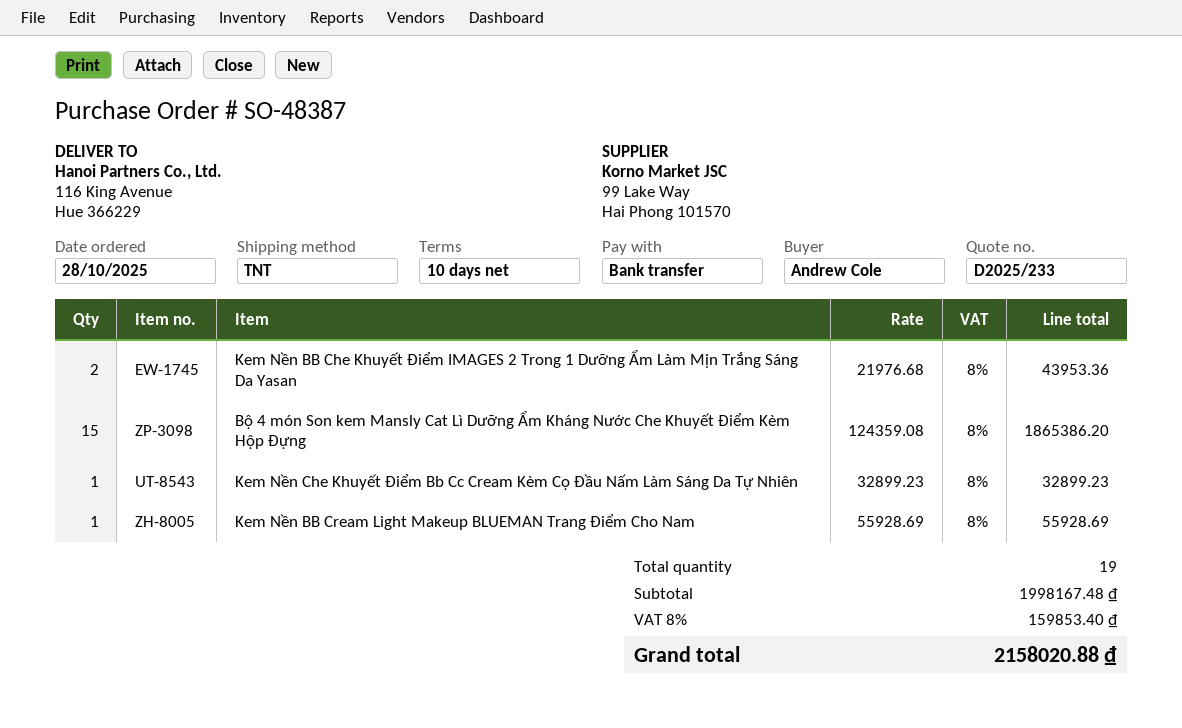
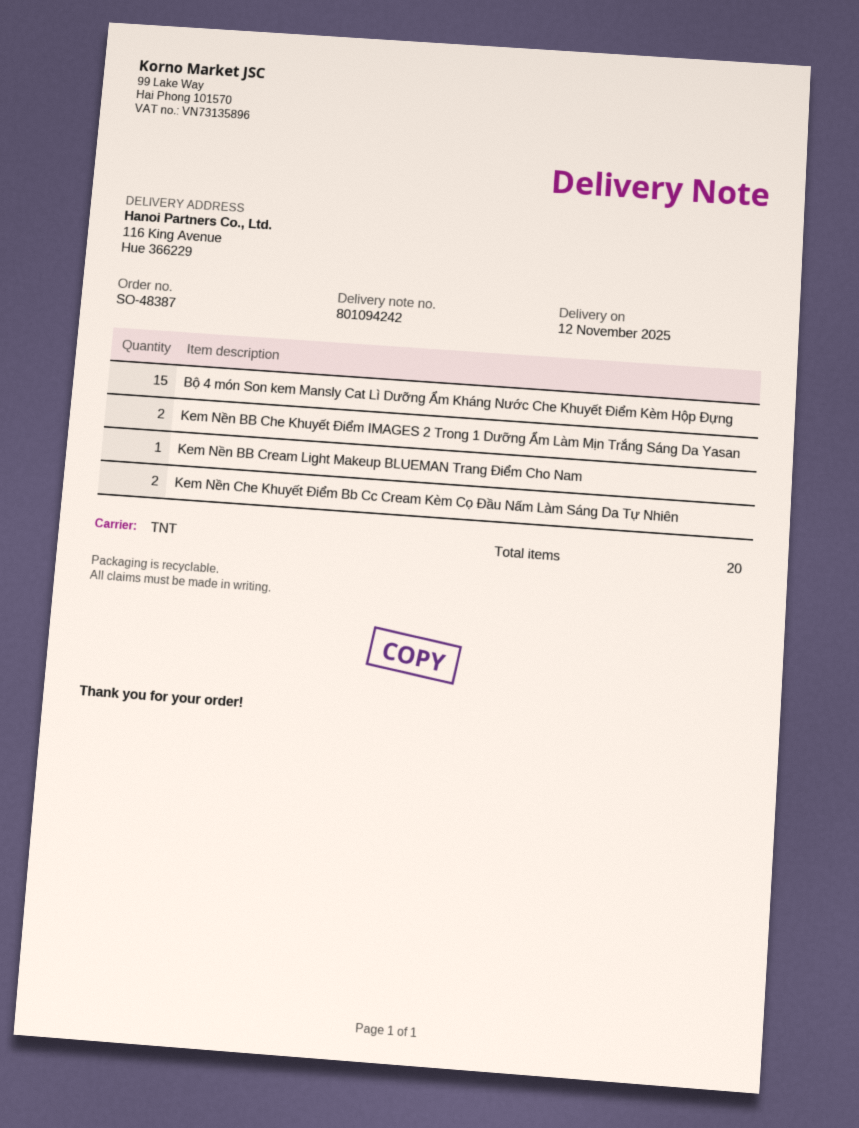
Kem Nền Che Khuyết Điểm Bb Cc Cream Kèm Cọ Đầu Nấm Làm Sáng Da Tự Nhiên: 1 -> 2
total quantity: 19 -> 20

